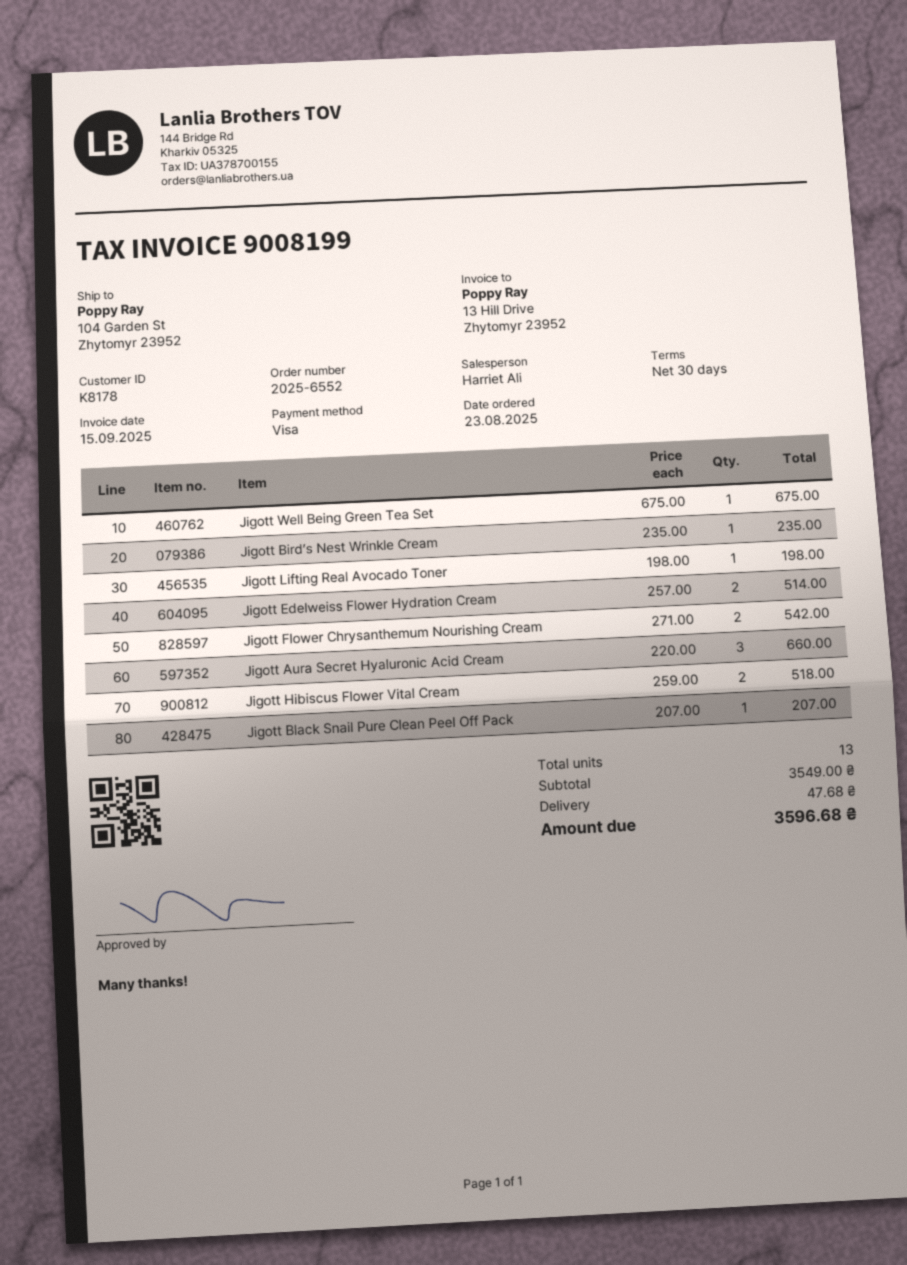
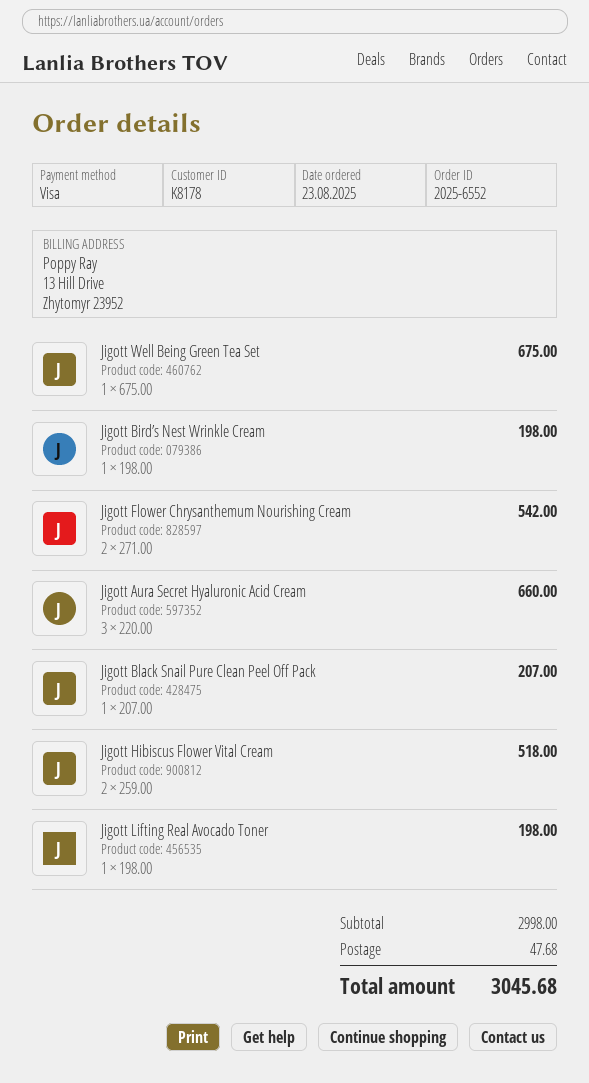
Jigott Bird’s Nest Wrinkle Cream: 1 x 235.00 = 235.00 -> 1 x 198.00 = 198.00
Jigott Edelweiss Flower Hydration Cream: 2 x 257.00 = 514.00 -> none
subtotal: 3549.00 -> 2998.00
total: 3596.68 -> 3045.68

